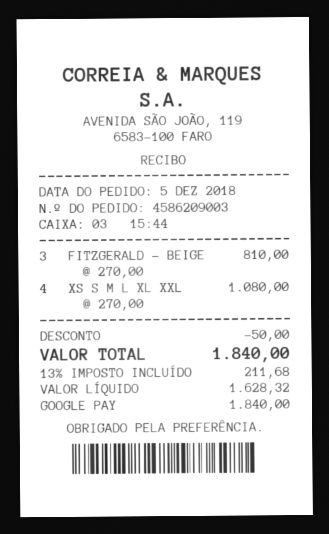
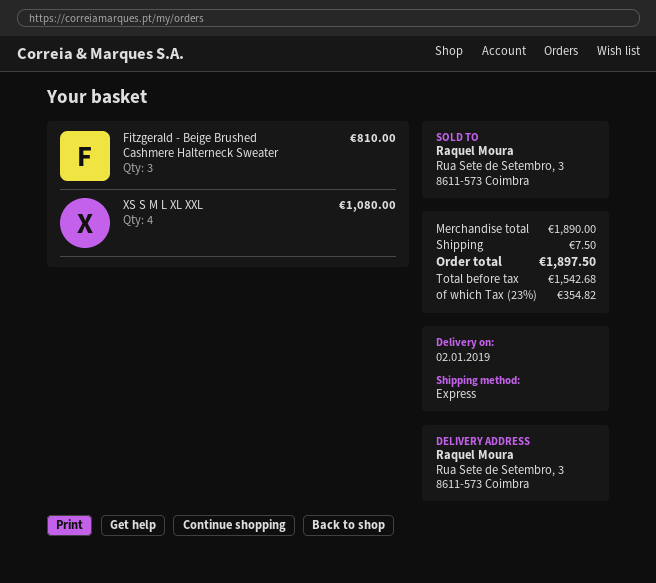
discount: 50.00 -> none
shipping: none -> 7.50
net: 1628.32 -> 1542.68
tax: 13% = 211.68 -> 23% = 354.82
total: 1840.00 -> 1897.50

